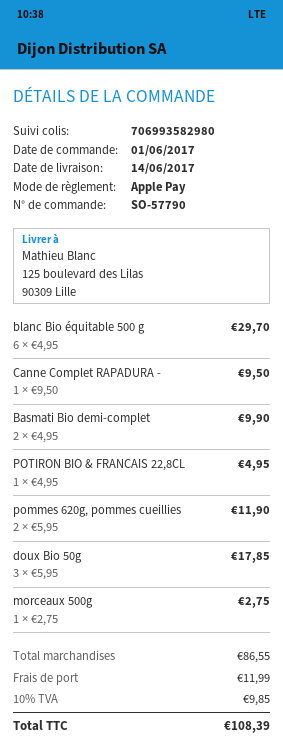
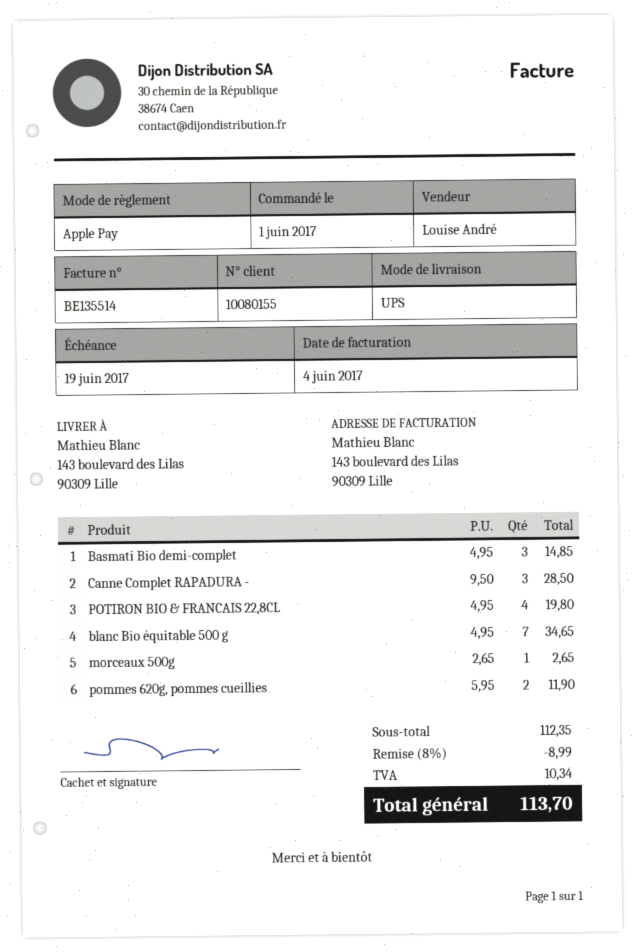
ship to: 125 boulevard des Lilas, 90309 Lille -> 143 boulevard des Lilas, 90309 Lille
blanc Bio équitable 500 g: 6 x 4.95 = 29.70 -> 7 x 4.95 = 34.65
Canne Complet RAPADURA -: 1 x 9.50 = 9.50 -> 3 x 9.50 = 28.50
Basmati Bio demi-complet: 2 x 4.95 = 9.90 -> 3 x 4.95 = 14.85
POTIRON BIO & FRANCAIS 22,8CL: 1 x 4.95 = 4.95 -> 4 x 4.95 = 19.80
doux Bio 50g: 3 x 5.95 = 17.85 -> none
morceaux 500g: 1 x 2.75 = 2.75 -> 1 x 2.65 = 2.65
subtotal: 86.55 -> 112.35
discount: none -> 8% = 8.99
shipping: 11.99 -> none
tax: 9.85 -> 10.34
total: 108.39 -> 113.70

